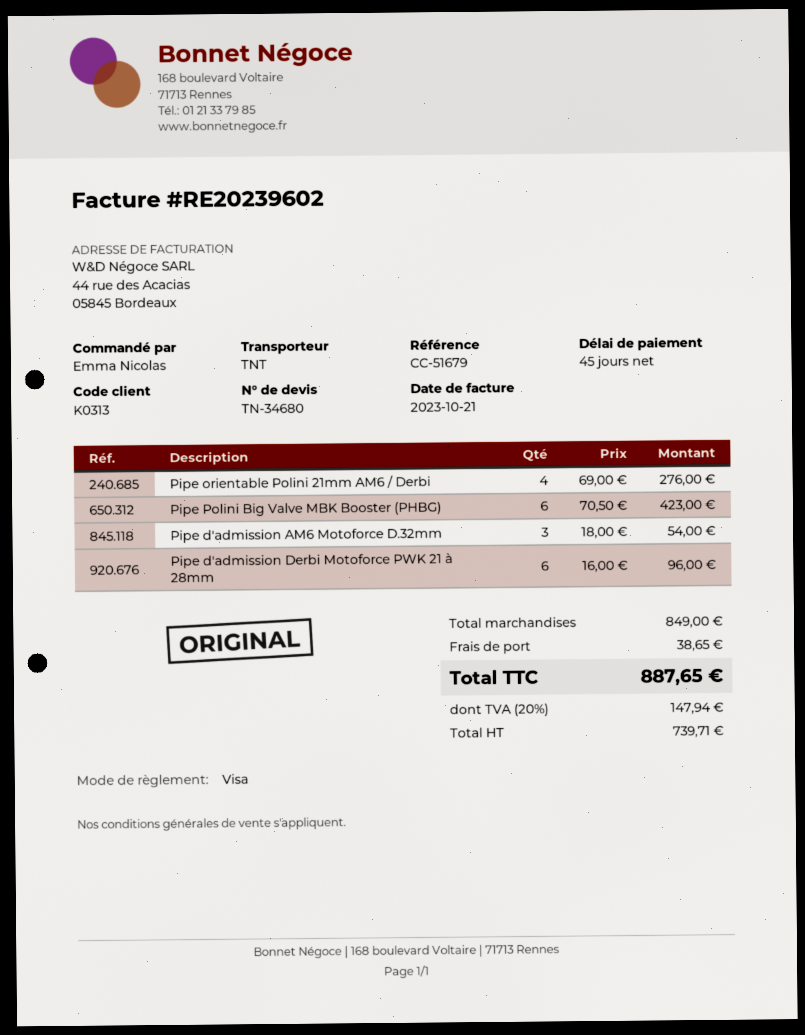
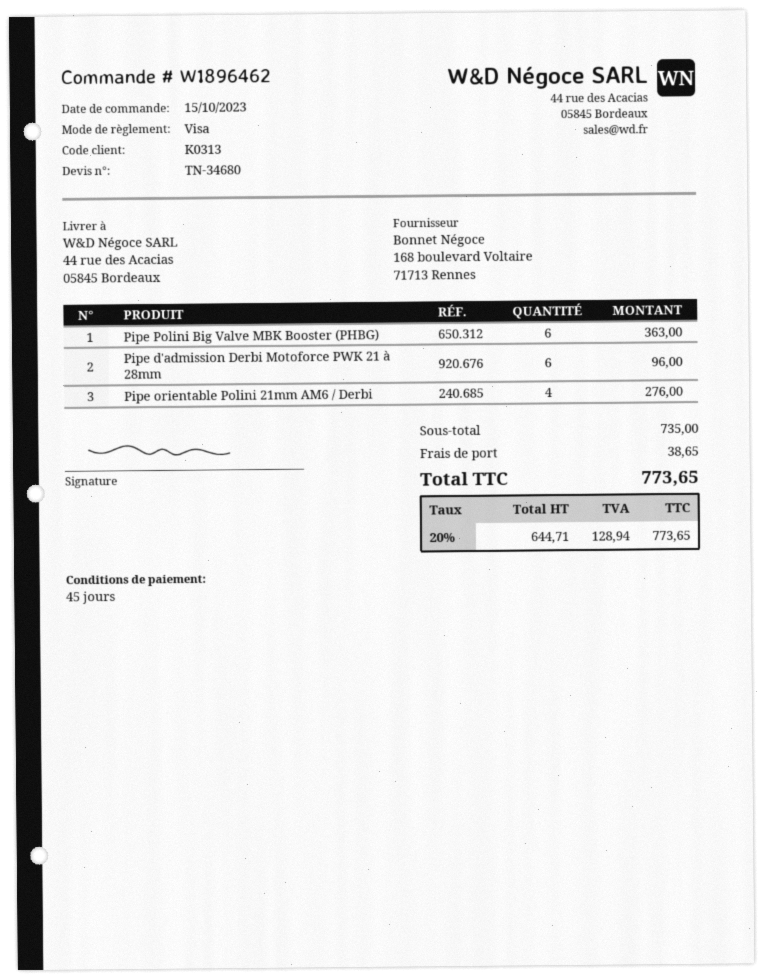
Pipe Polini Big Valve MBK Booster (PHBG): 6 for 423.00 -> 6 for 363.00
Pipe d'admission AM6 Motoforce D.32mm: 3 for 54.00 -> none
subtotal: 849.00 -> 735.00
net: 739.71 -> 644.71
tax: 20% = 147.94 -> 20% = 128.94
total: 887.65 -> 773.65

